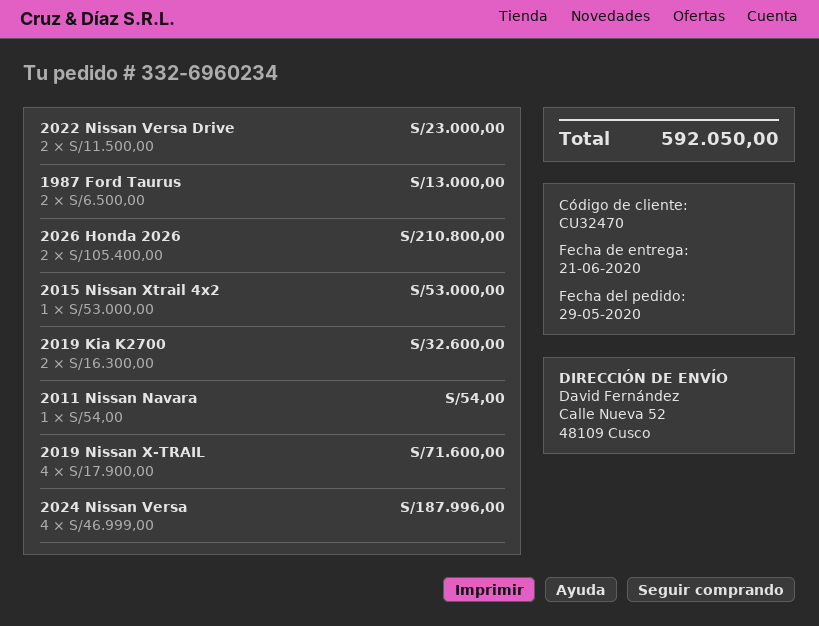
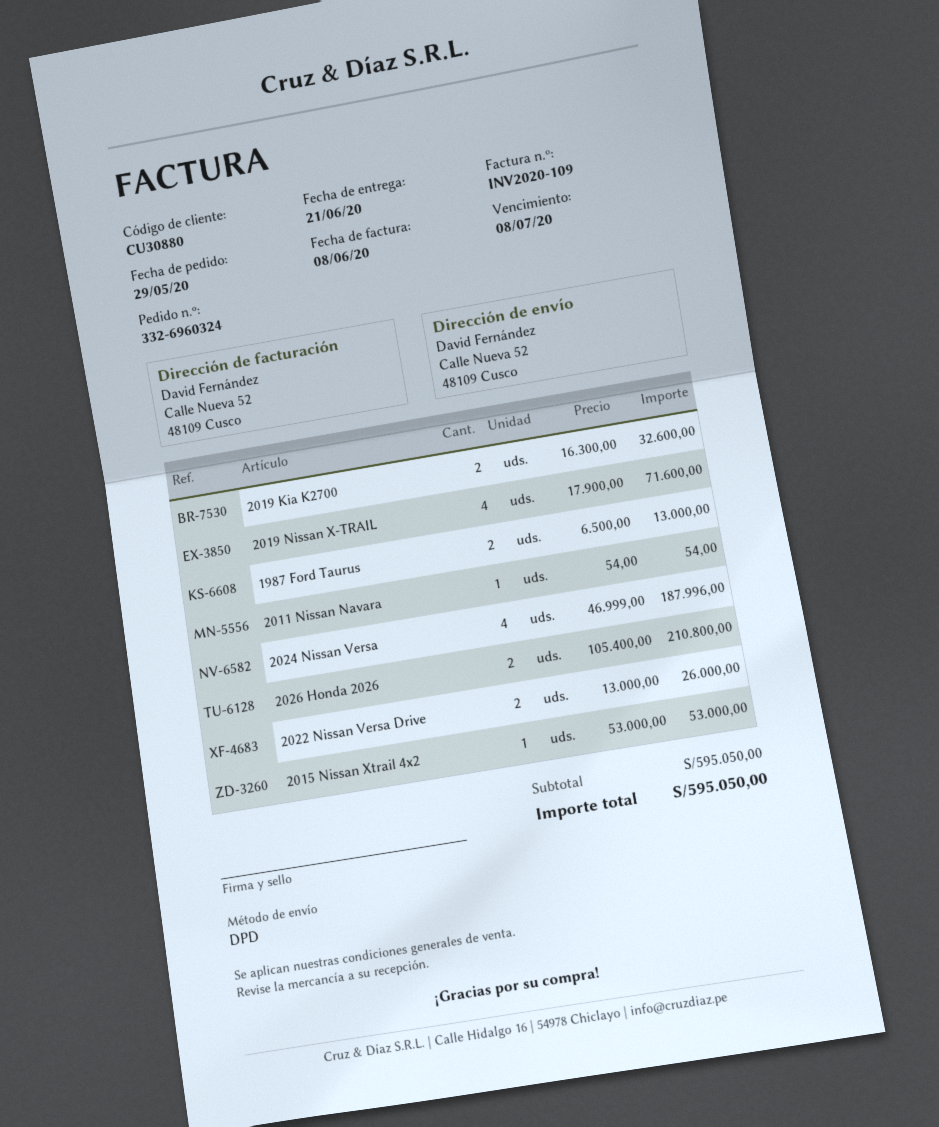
order number: 332-6960234 -> 332-6960324
customer number: CU32470 -> CU30880
2022 Nissan Versa Drive: 2 x 11500.00 = 23000.00 -> 2 x 13000.00 = 26000.00
total: 592050.00 -> 595050.00

